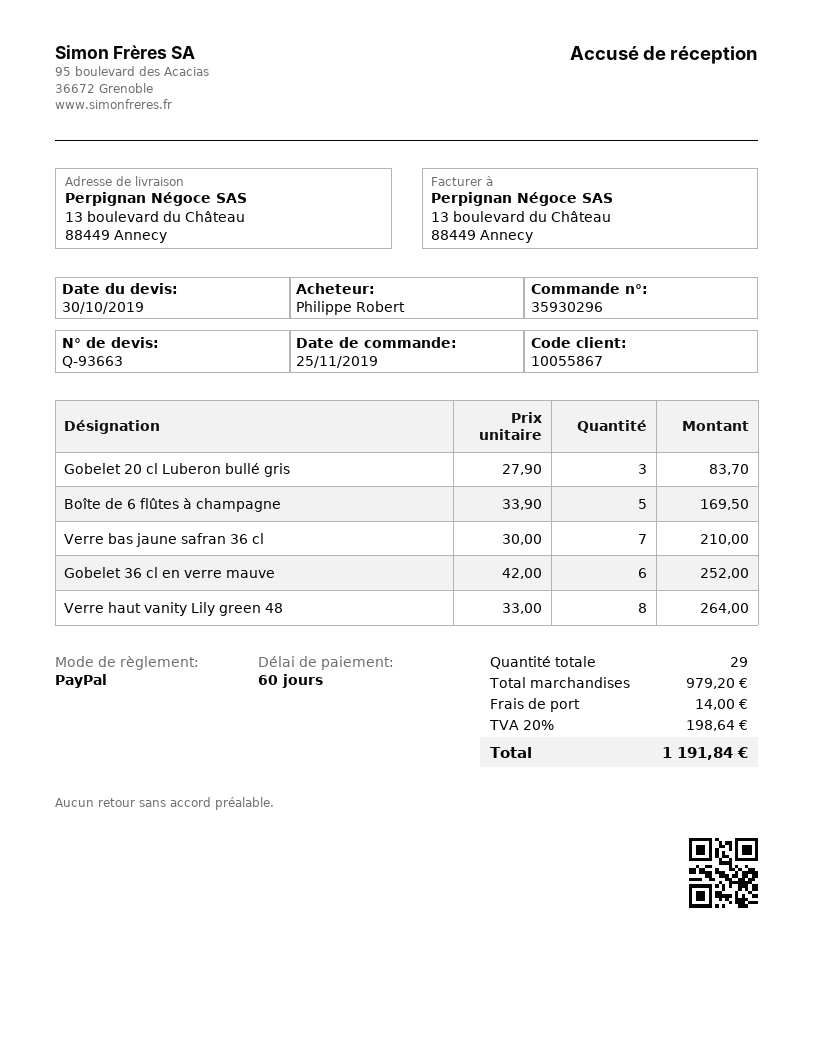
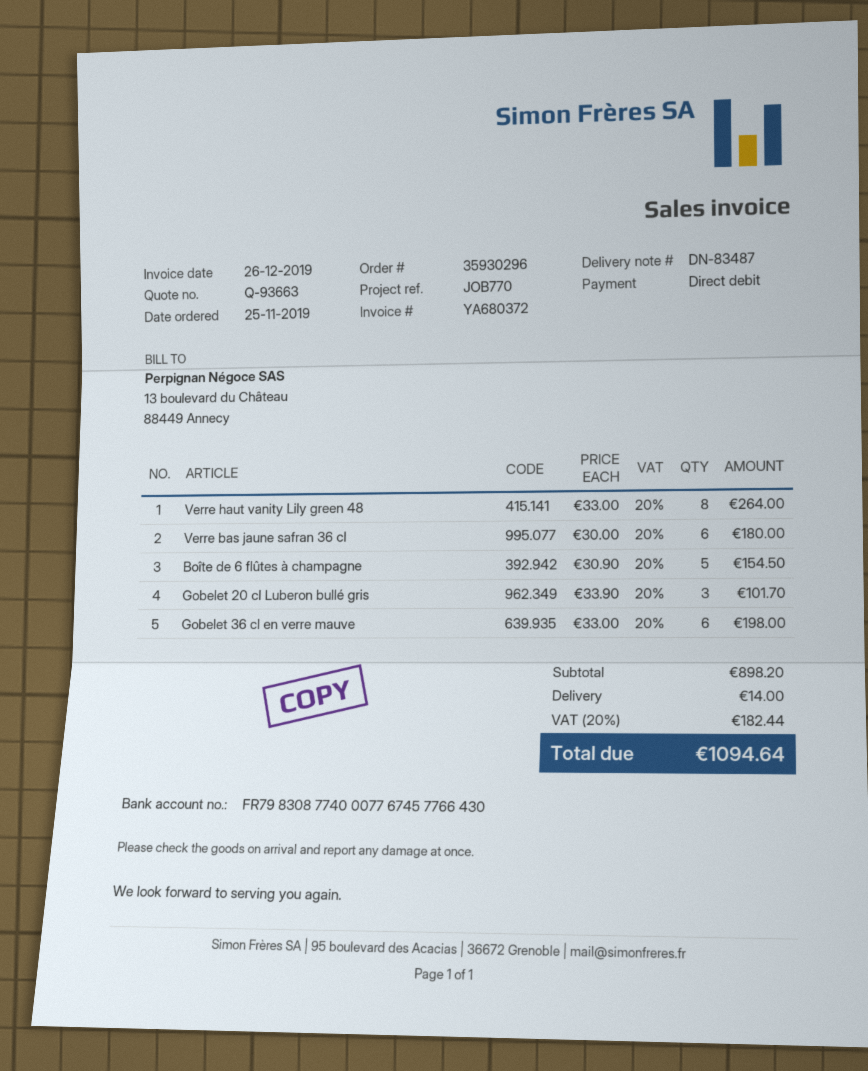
payment method: PayPal -> direct debit
Gobelet 20 cl Luberon bullé gris: 3 x 27.90 = 83.70 -> 3 x 33.90 = 101.70
Boîte de 6 flûtes à champagne: 5 x 33.90 = 169.50 -> 5 x 30.90 = 154.50
Verre bas jaune safran 36 cl: 7 x 30.00 = 210.00 -> 6 x 30.00 = 180.00
Gobelet 36 cl en verre mauve: 6 x 42.00 = 252.00 -> 6 x 33.00 = 198.00
subtotal: 979.20 -> 898.20
tax: 20% = 198.64 -> 20% = 182.44
total: 1191.84 -> 1094.64

